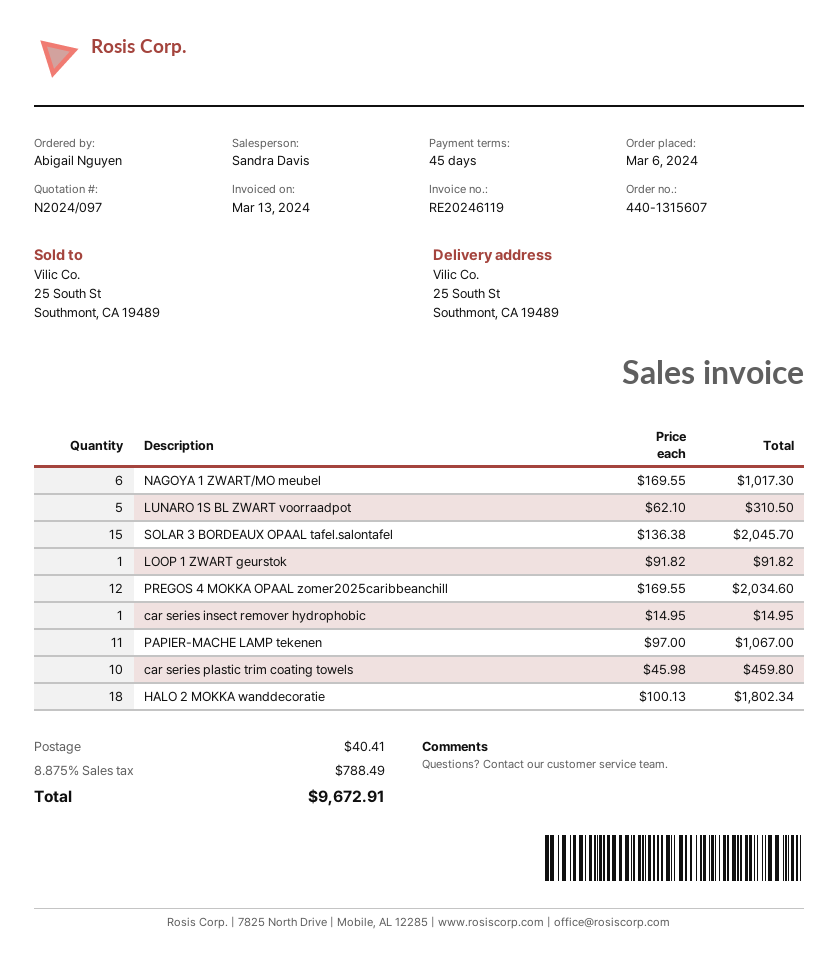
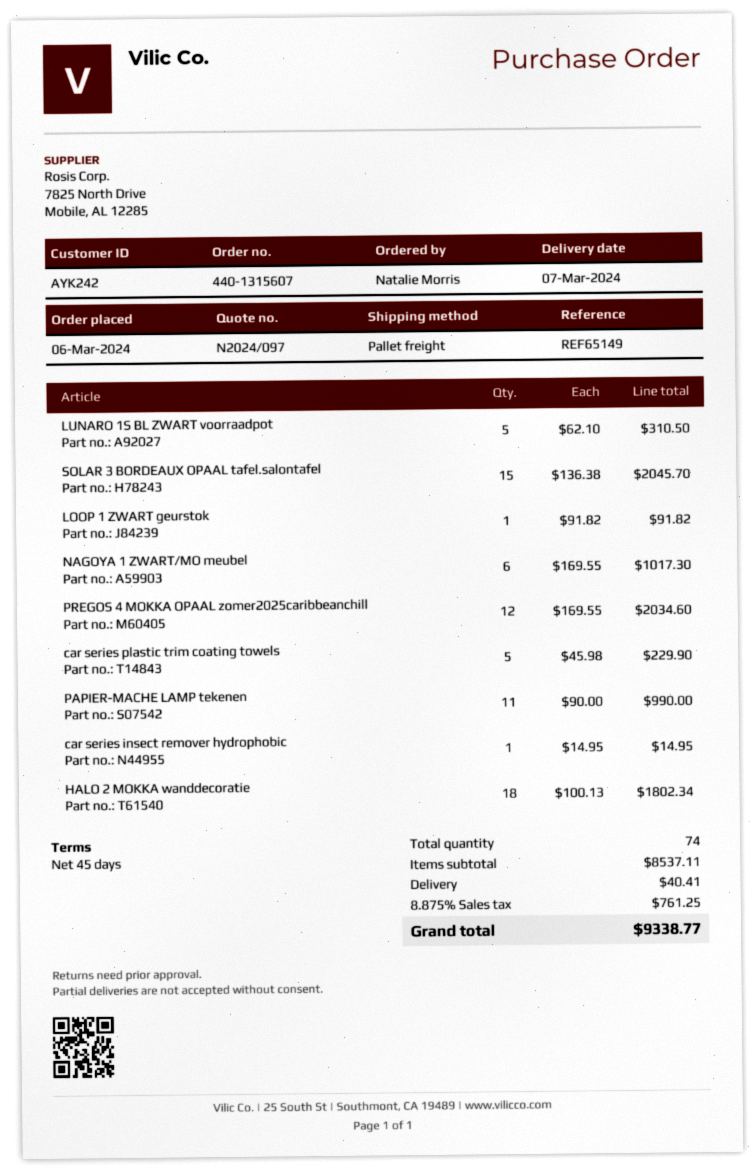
ordered by: Abigail Nguyen -> Natalie Morris
PAPIER-MACHE LAMP tekenen: 11 x 97.00 = 1067.00 -> 11 x 90.00 = 990.00
car series plastic trim coating towels: 10 x 45.98 = 459.80 -> 5 x 45.98 = 229.90
tax: 8.875% = 788.49 -> 8.875% = 761.25
total: 9672.91 -> 9338.77

